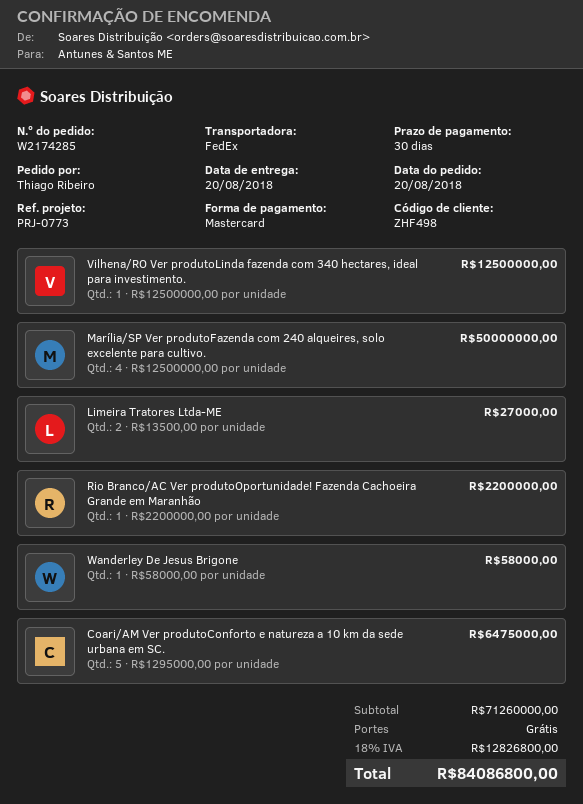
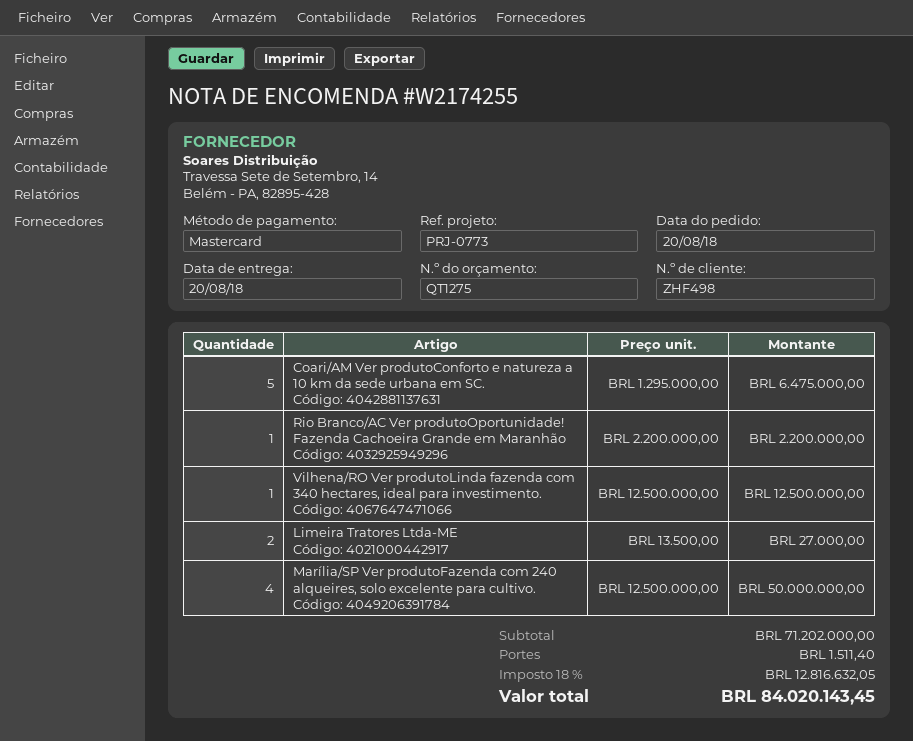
order number: W2174285 -> W2174255
Wanderley De Jesus Brigone: 1 x 58000.00 = 58000.00 -> none
subtotal: 71260000.00 -> 71202000.00
shipping: 0.00 -> 1511.40
tax: 18% = 12826800.00 -> 18% = 12816632.05
total: 84086800.00 -> 84020143.45

